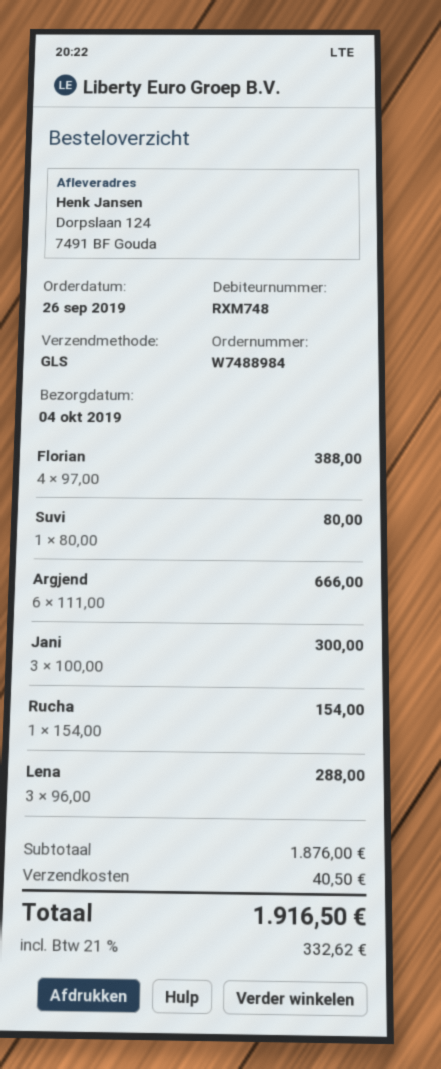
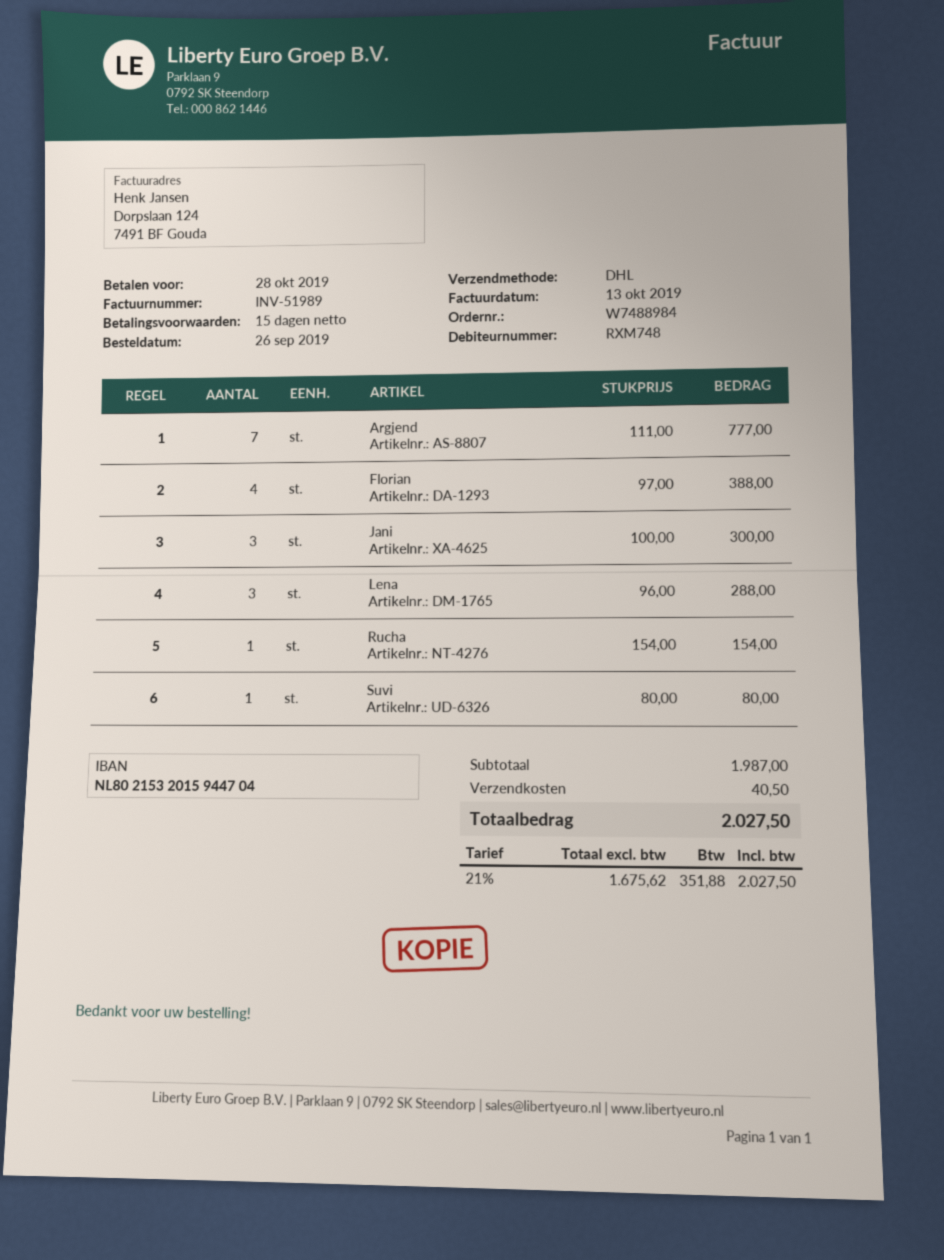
shipping method: GLS -> DHL
Argjend: 6 x 111.00 = 666.00 -> 7 x 111.00 = 777.00
subtotal: 1876.00 -> 1987.00
tax: 21% = 332.62 -> 21% = 351.88
total: 1916.50 -> 2027.50

